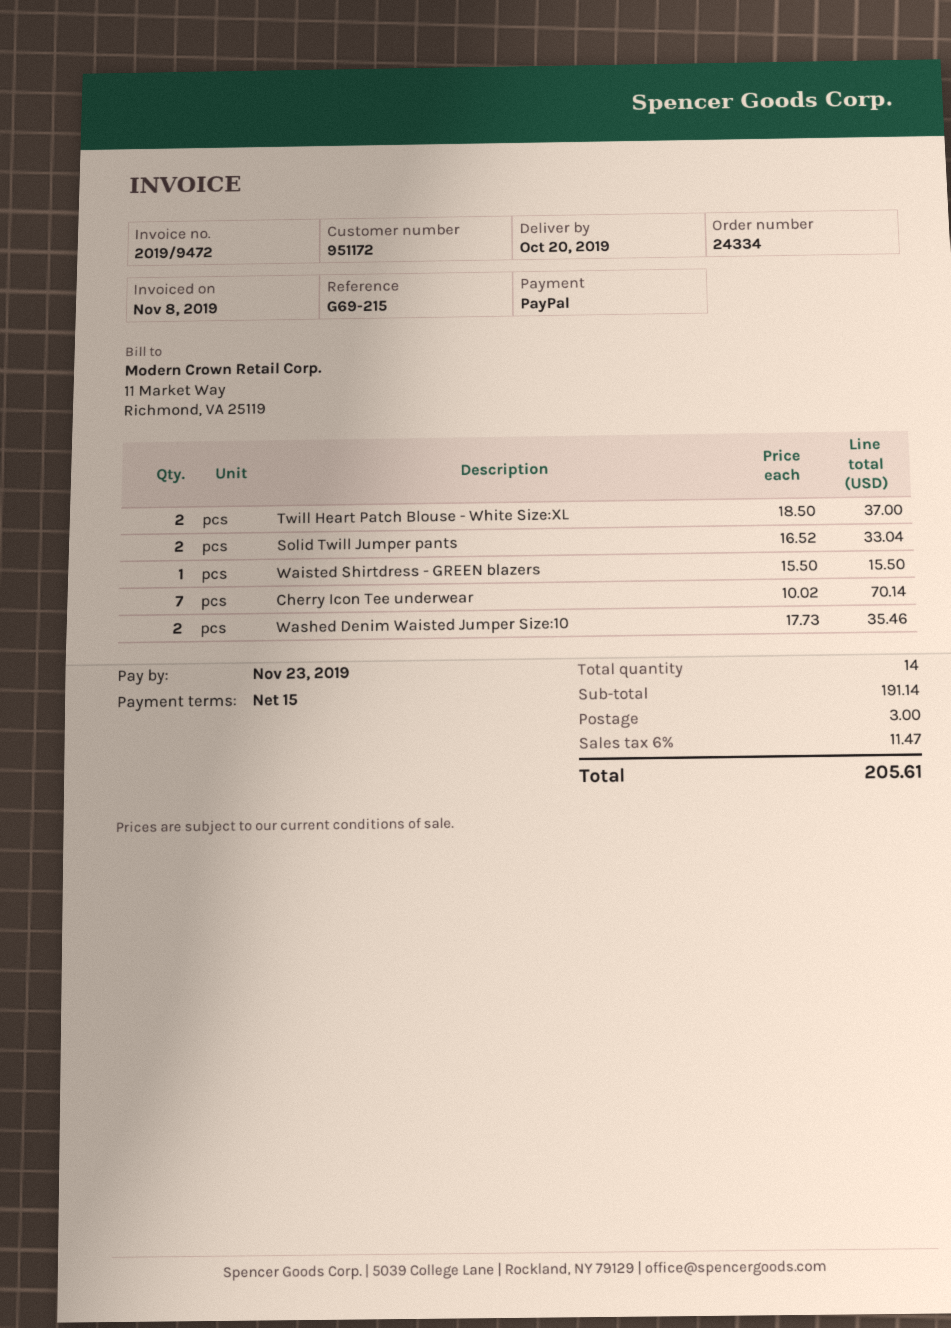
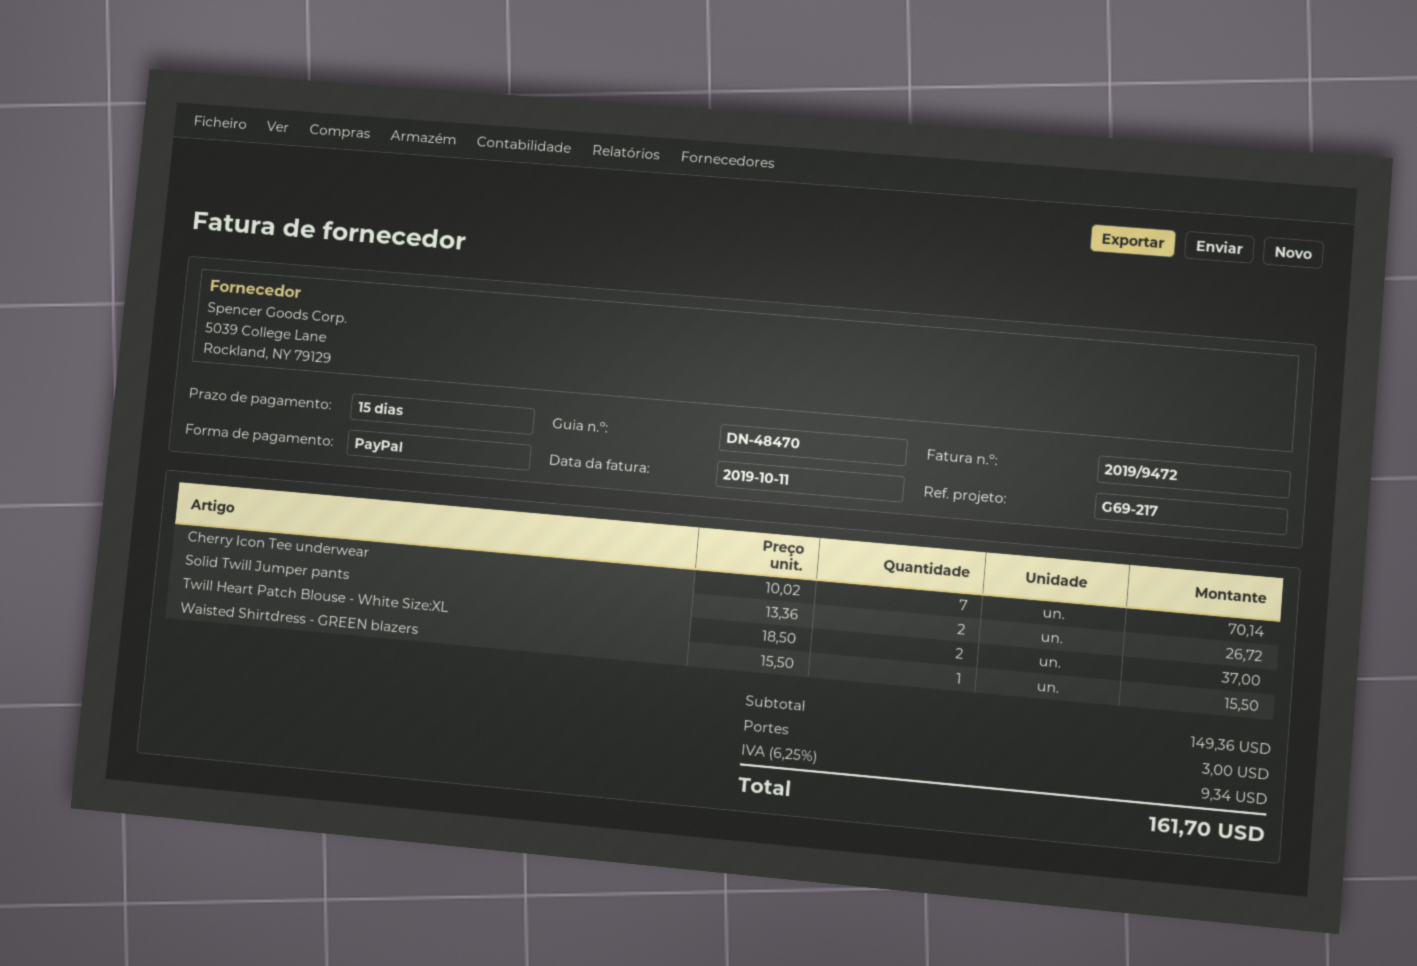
invoice date: 2019-11-08 -> 2019-10-11
reference: G69-215 -> G69-217
Solid Twill Jumper pants: 2 x 16.52 = 33.04 -> 2 x 13.36 = 26.72
Washed Denim Waisted Jumper Size:10: 2 x 17.73 = 35.46 -> none
subtotal: 191.14 -> 149.36
tax: 6% = 11.47 -> 6.25% = 9.34
total: 205.61 -> 161.70

